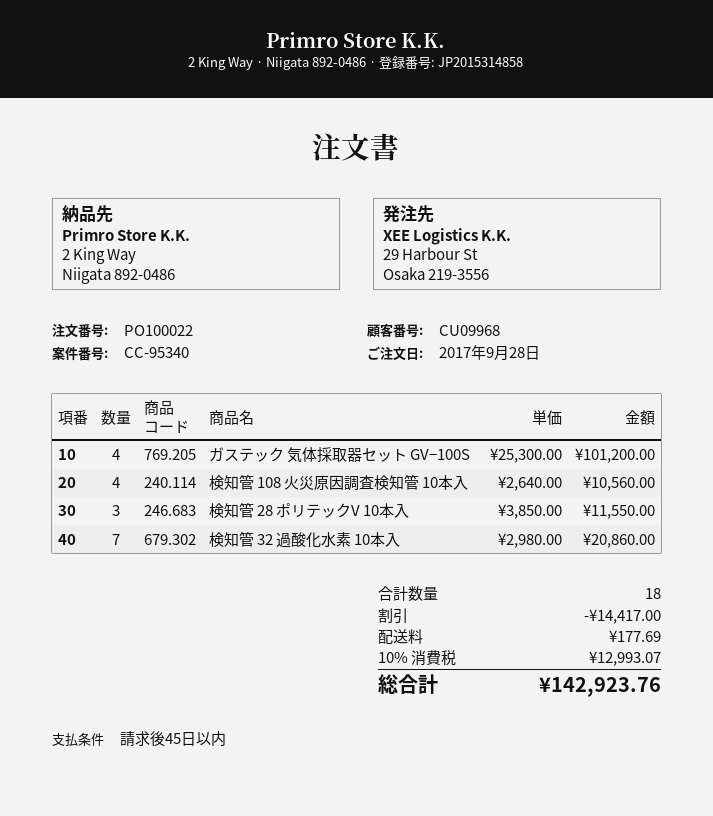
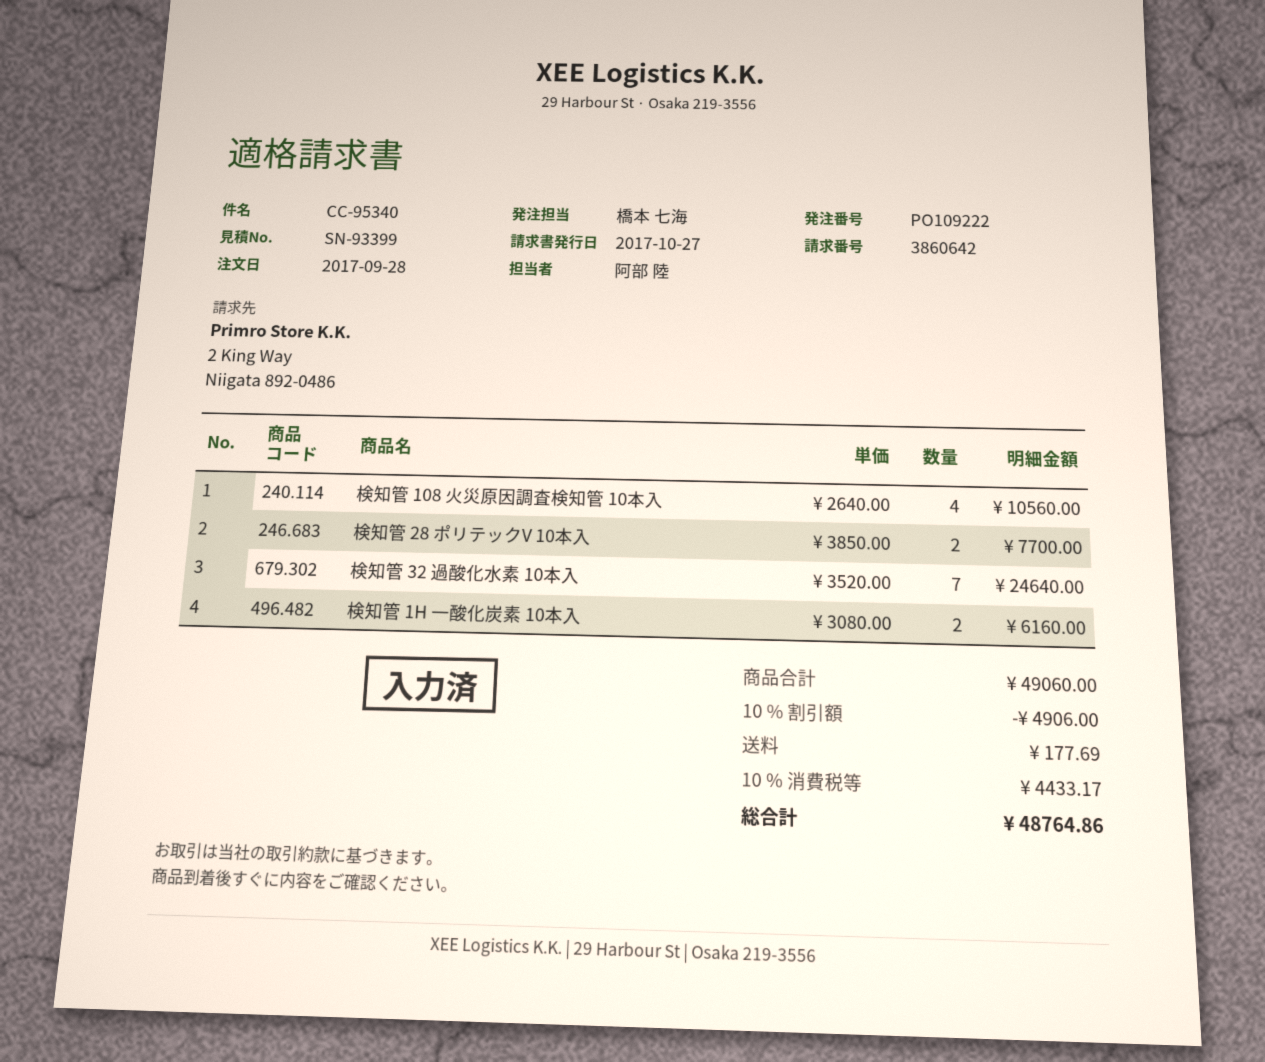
order number: PO100022 -> PO109222
ガステック 気体採取器セット GV−100S: 4 x 25300.00 = 101200.00 -> none
検知管 28 ポリテックV 10本入: 3 x 3850.00 = 11550.00 -> 2 x 3850.00 = 7700.00
検知管 32 過酸化水素 10本入: 7 x 2980.00 = 20860.00 -> 7 x 3520.00 = 24640.00
検知管 1H 一酸化炭素 10本入: none -> 2 x 3080.00 = 6160.00
discount: 14417.00 -> 4906.00
tax: 10% = 12993.07 -> 10% = 4433.17
total: 142923.76 -> 48764.86

